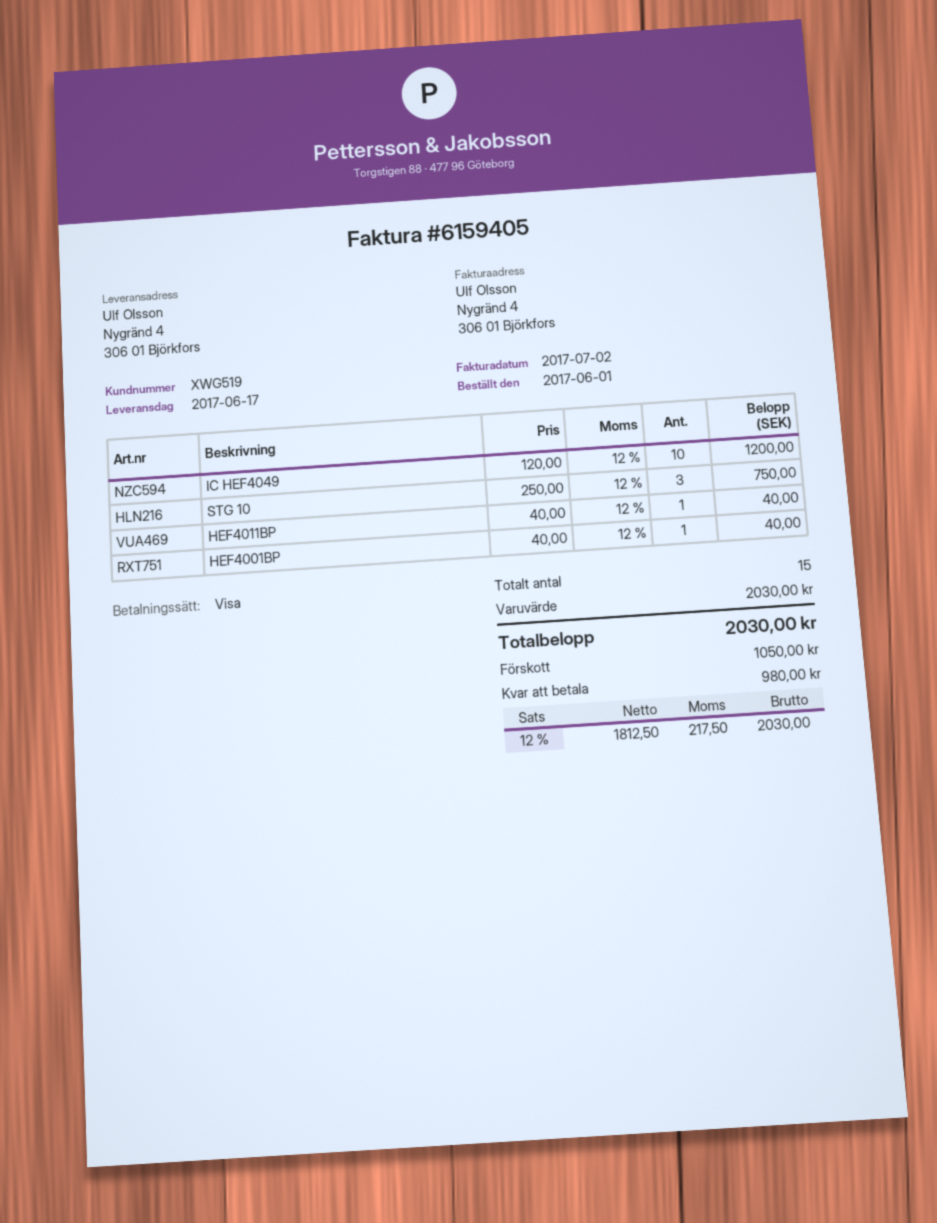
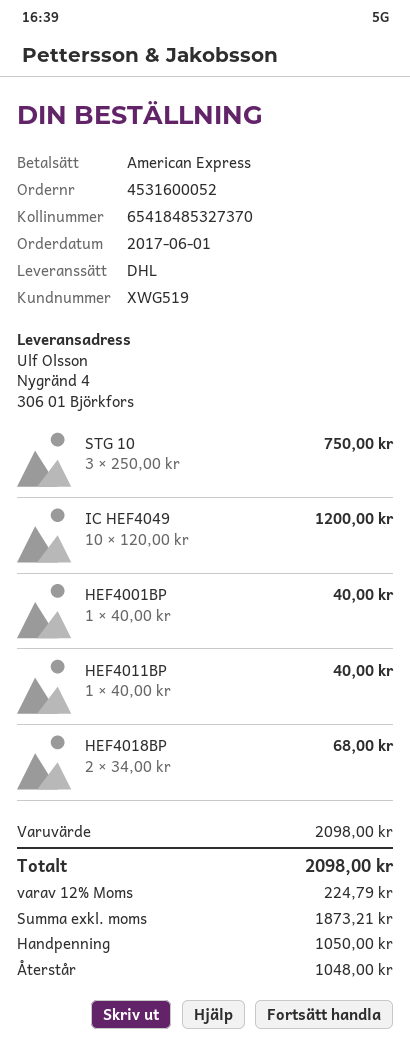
payment method: Visa -> American Express
HEF4018BP: none -> 2 x 34.00 = 68.00
subtotal: 2030.00 -> 2098.00
net: 1812.50 -> 1873.21
tax: 12% = 217.50 -> 12% = 224.79
total: 2030.00 -> 2098.00
balance: 980.00 -> 1048.00

